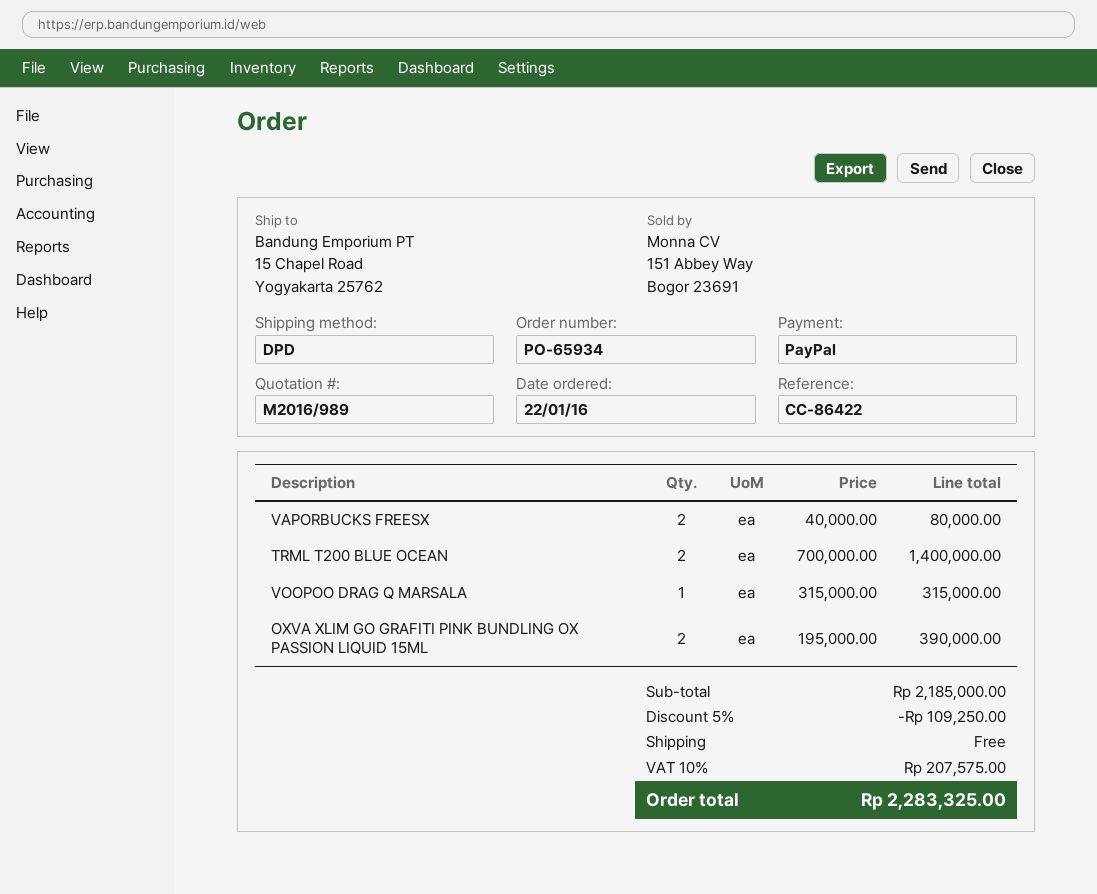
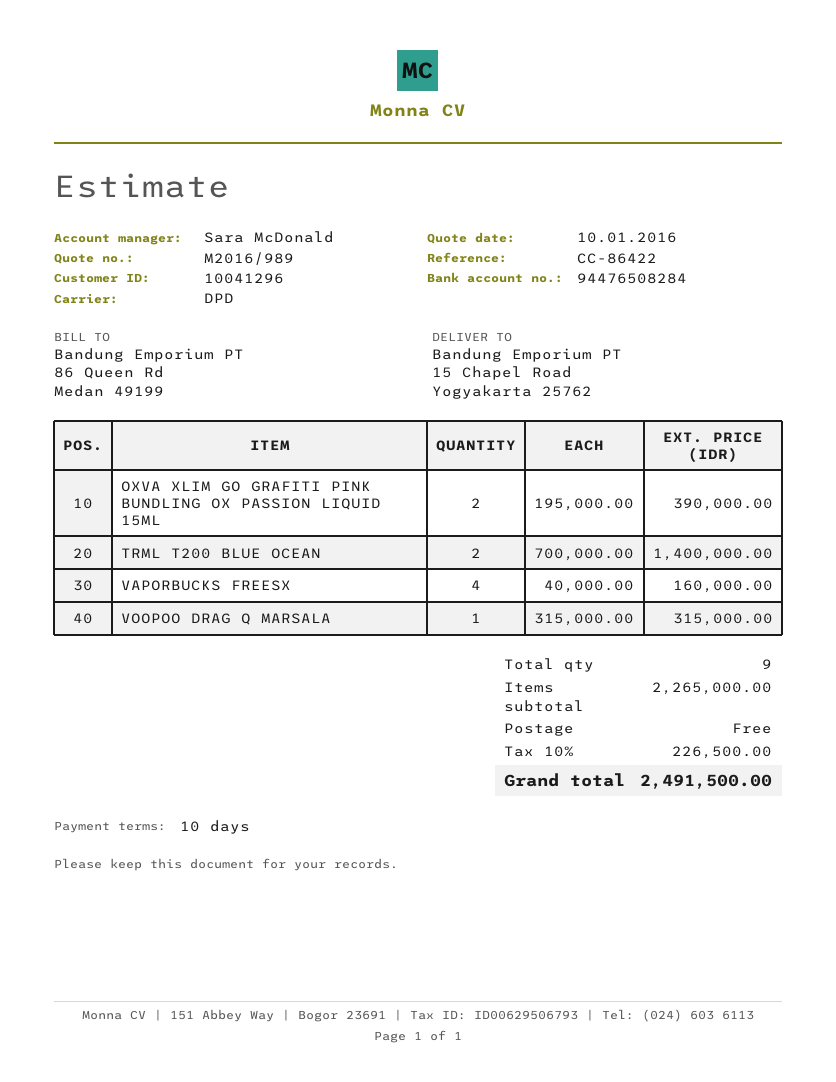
VAPORBUCKS FREESX: 2 x 40000.00 = 80000.00 -> 4 x 40000.00 = 160000.00
subtotal: 2185000.00 -> 2265000.00
discount: 5% = 109250.00 -> none
tax: 10% = 207575.00 -> 10% = 226500.00
total: 2283325.00 -> 2491500.00

